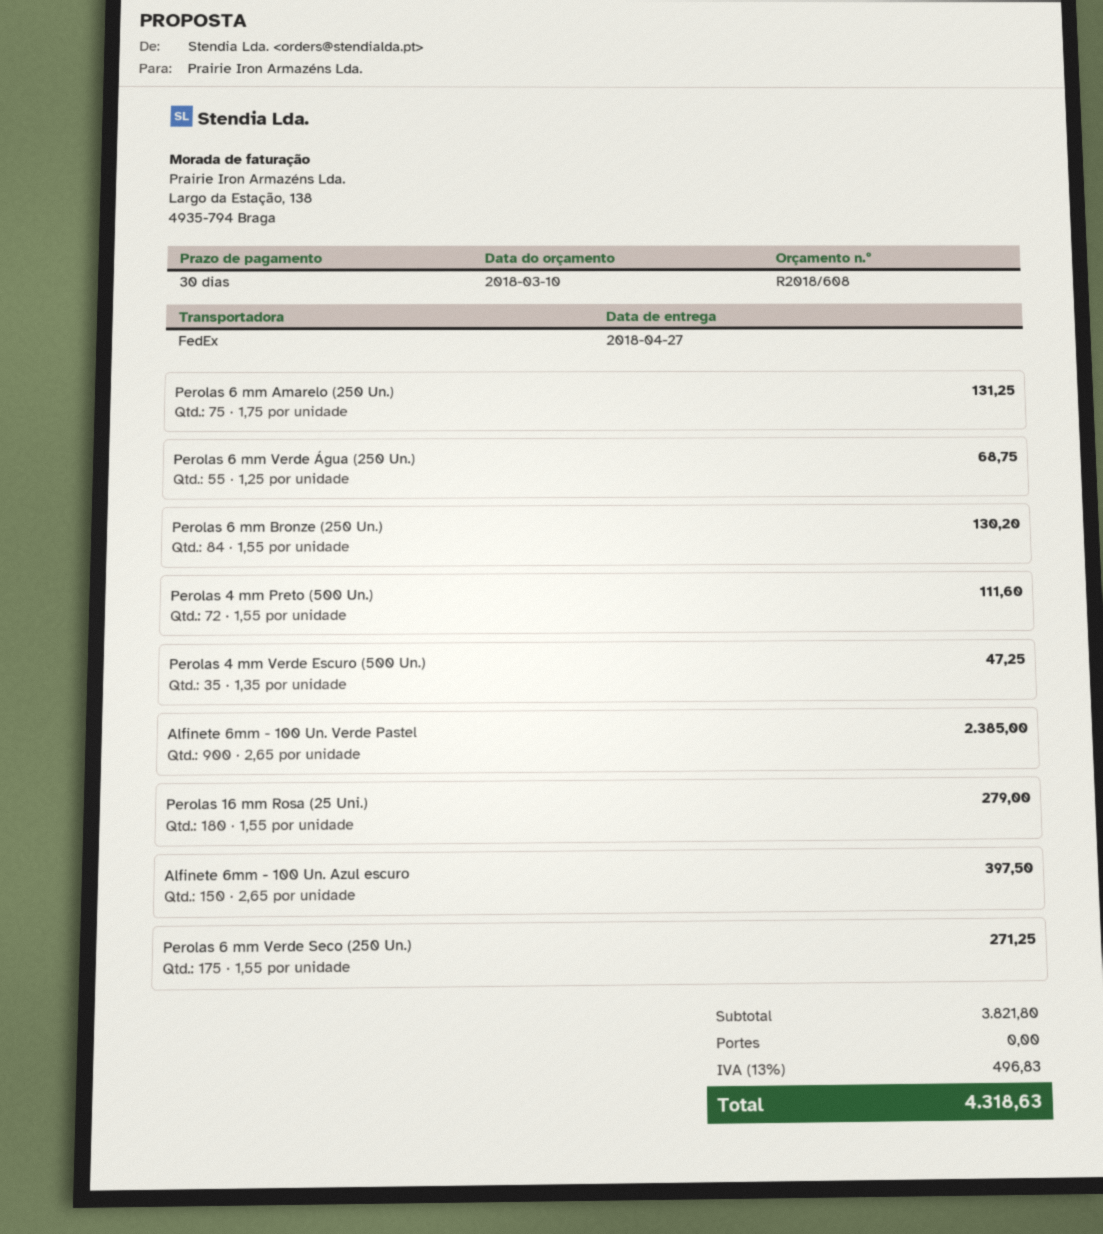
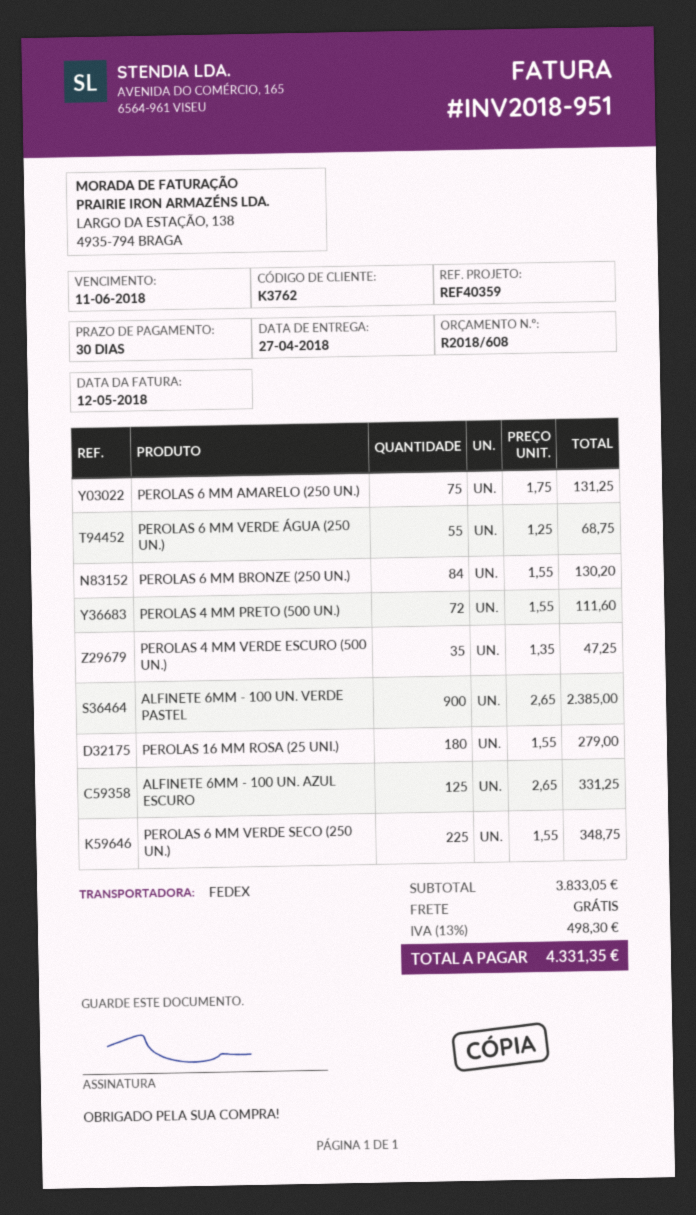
Alfinete 6mm - 100 Un. Azul escuro: 150 x 2.65 = 397.50 -> 125 x 2.65 = 331.25
Perolas 6 mm Verde Seco (250 Un.): 175 x 1.55 = 271.25 -> 225 x 1.55 = 348.75
subtotal: 3821.80 -> 3833.05
tax: 13% = 496.83 -> 13% = 498.30
total: 4318.63 -> 4331.35

